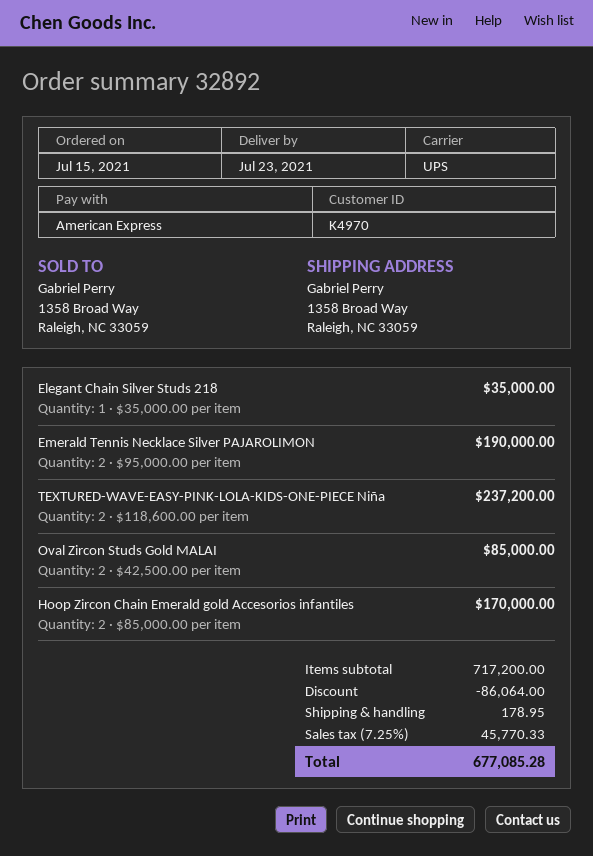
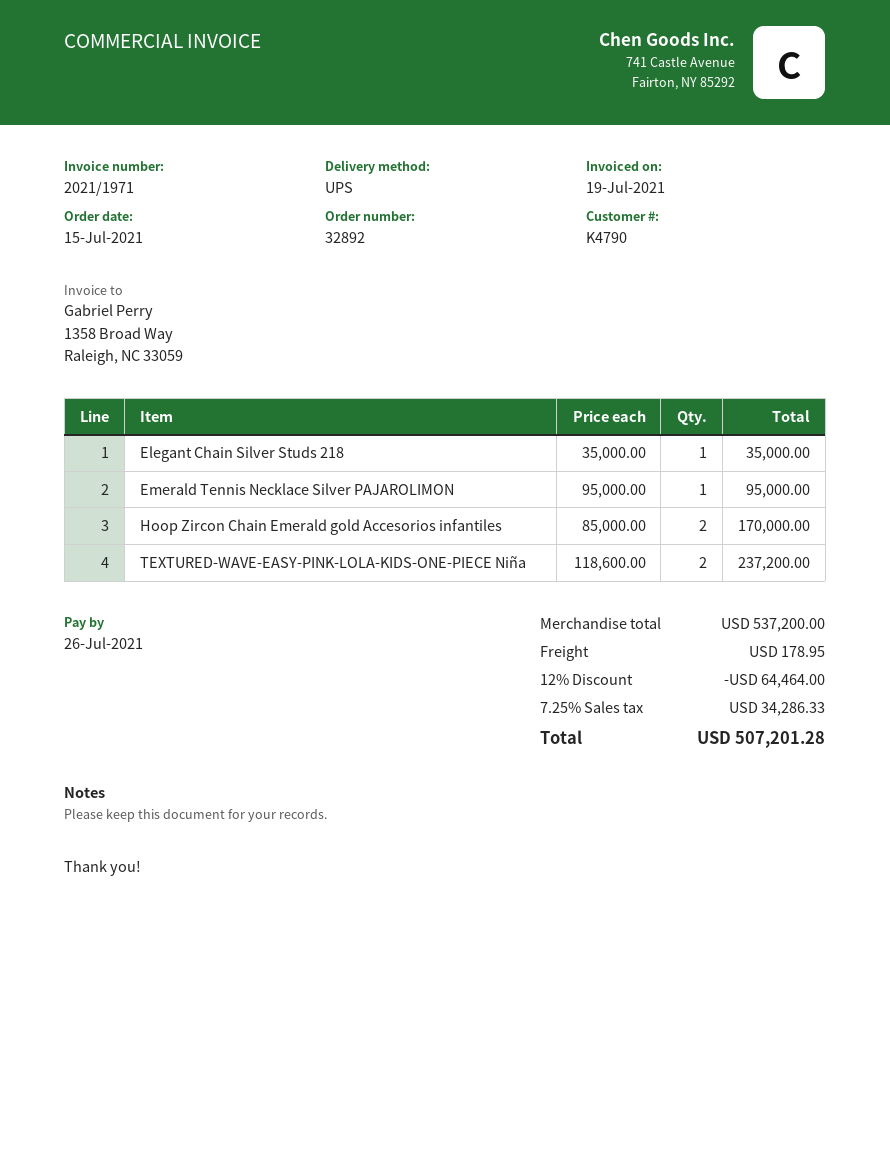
customer number: K4970 -> K4790
Emerald Tennis Necklace Silver PAJAROLIMON: 2 x 95000.00 = 190000.00 -> 1 x 95000.00 = 95000.00
Oval Zircon Studs Gold MALAI: 2 x 42500.00 = 85000.00 -> none
subtotal: 717200.00 -> 537200.00
discount: 86064.00 -> 64464.00
tax: 7.25% = 45770.33 -> 7.25% = 34286.33
total: 677085.28 -> 507201.28

